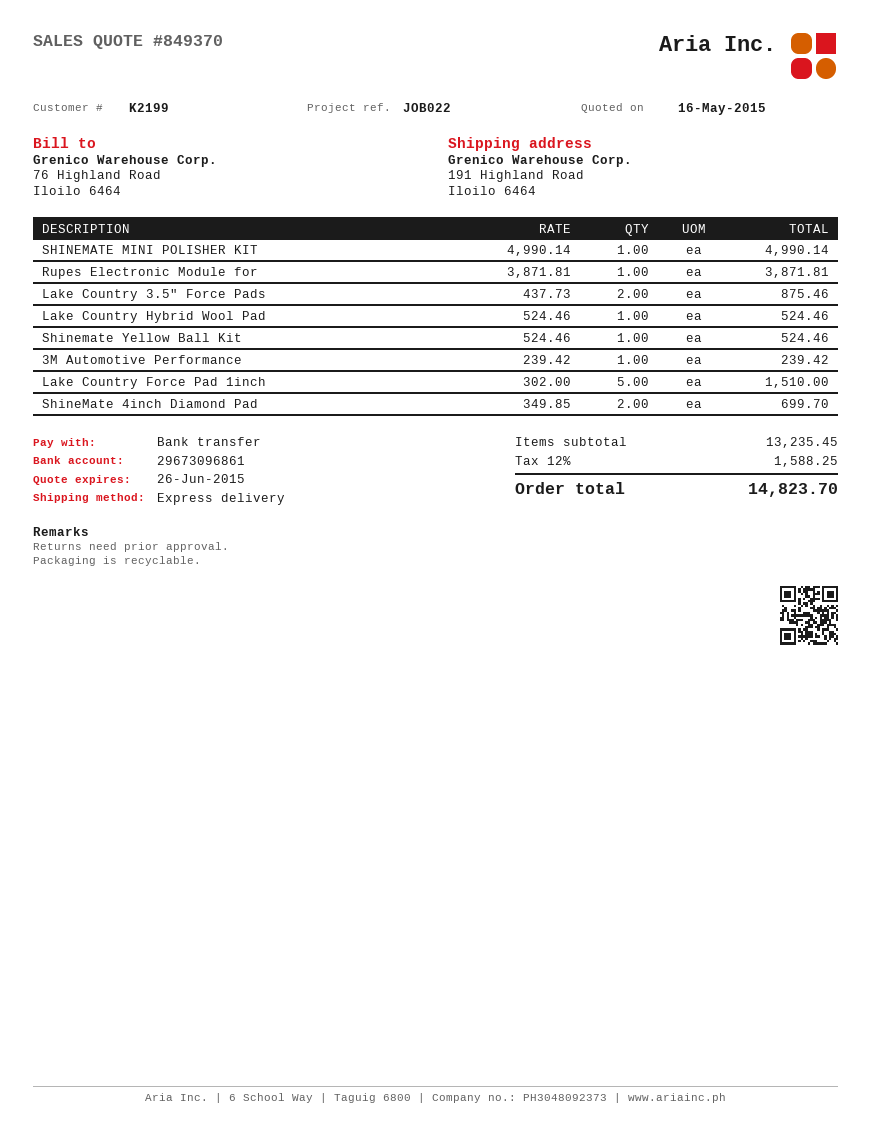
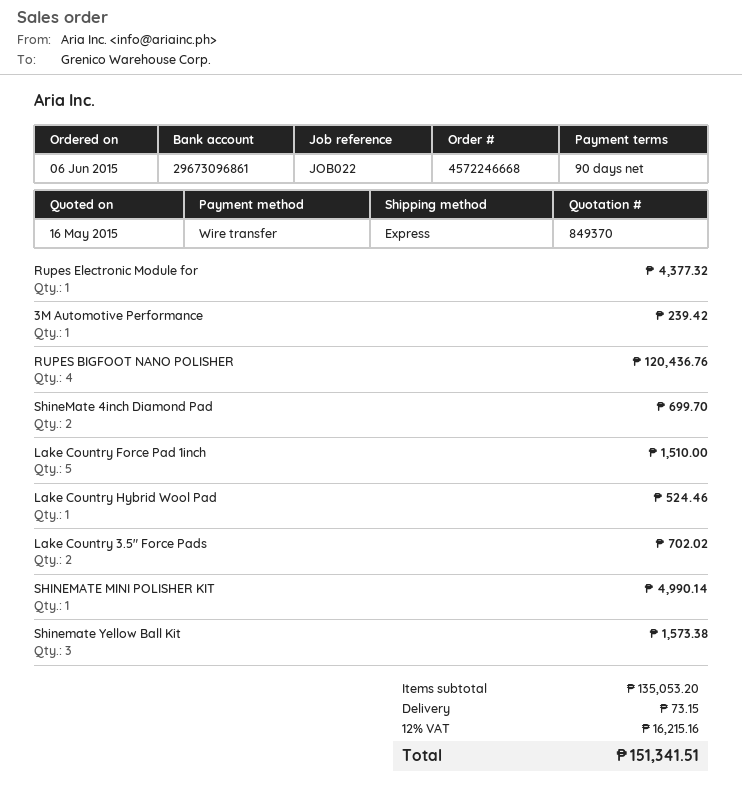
Rupes Electronic Module for: 1 for 3871.81 -> 1 for 4377.32
Lake Country 3.5" Force Pads: 2 for 875.46 -> 2 for 702.02
Shinemate Yellow Ball Kit: 1 for 524.46 -> 3 for 1573.38
RUPES BIGFOOT NANO POLISHER: none -> 4 for 120436.76
subtotal: 13235.45 -> 135053.20
shipping: none -> 73.15
tax: 12% = 1588.25 -> 12% = 16215.16
total: 14823.70 -> 151341.51

